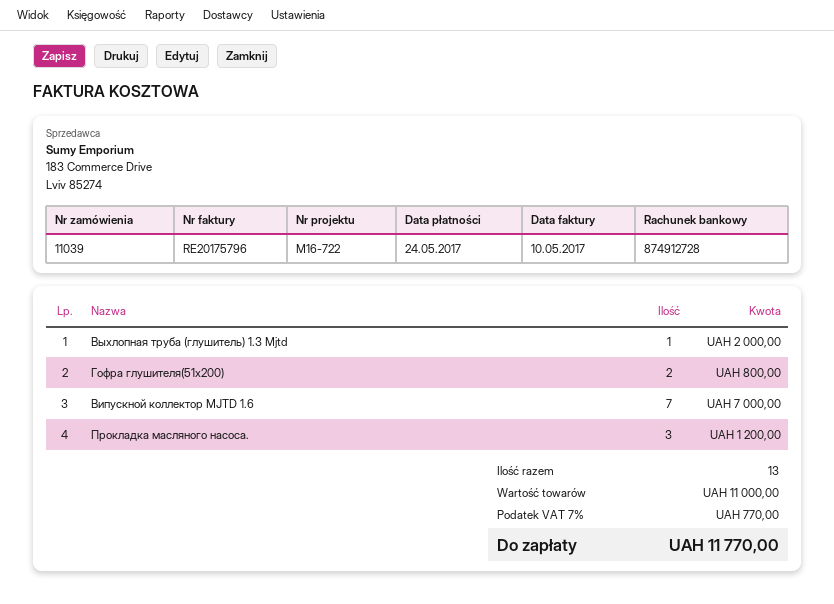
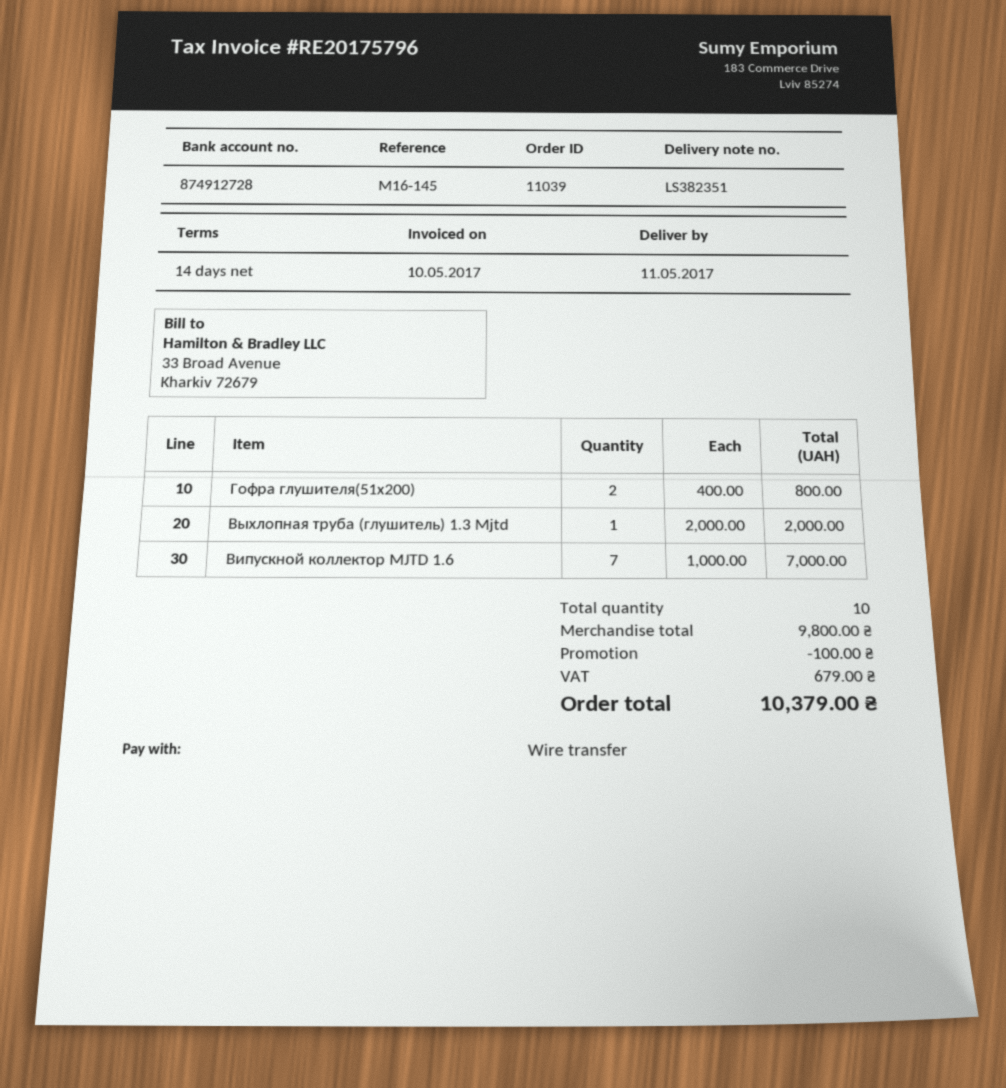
reference: M16-722 -> M16-145
Прокладка масляного насоса.: 3 for 1200.00 -> none
total quantity: 13 -> 10
subtotal: 11000.00 -> 9800.00
discount: none -> 100.00
tax: 770.00 -> 679.00
total: 11770.00 -> 10379.00

